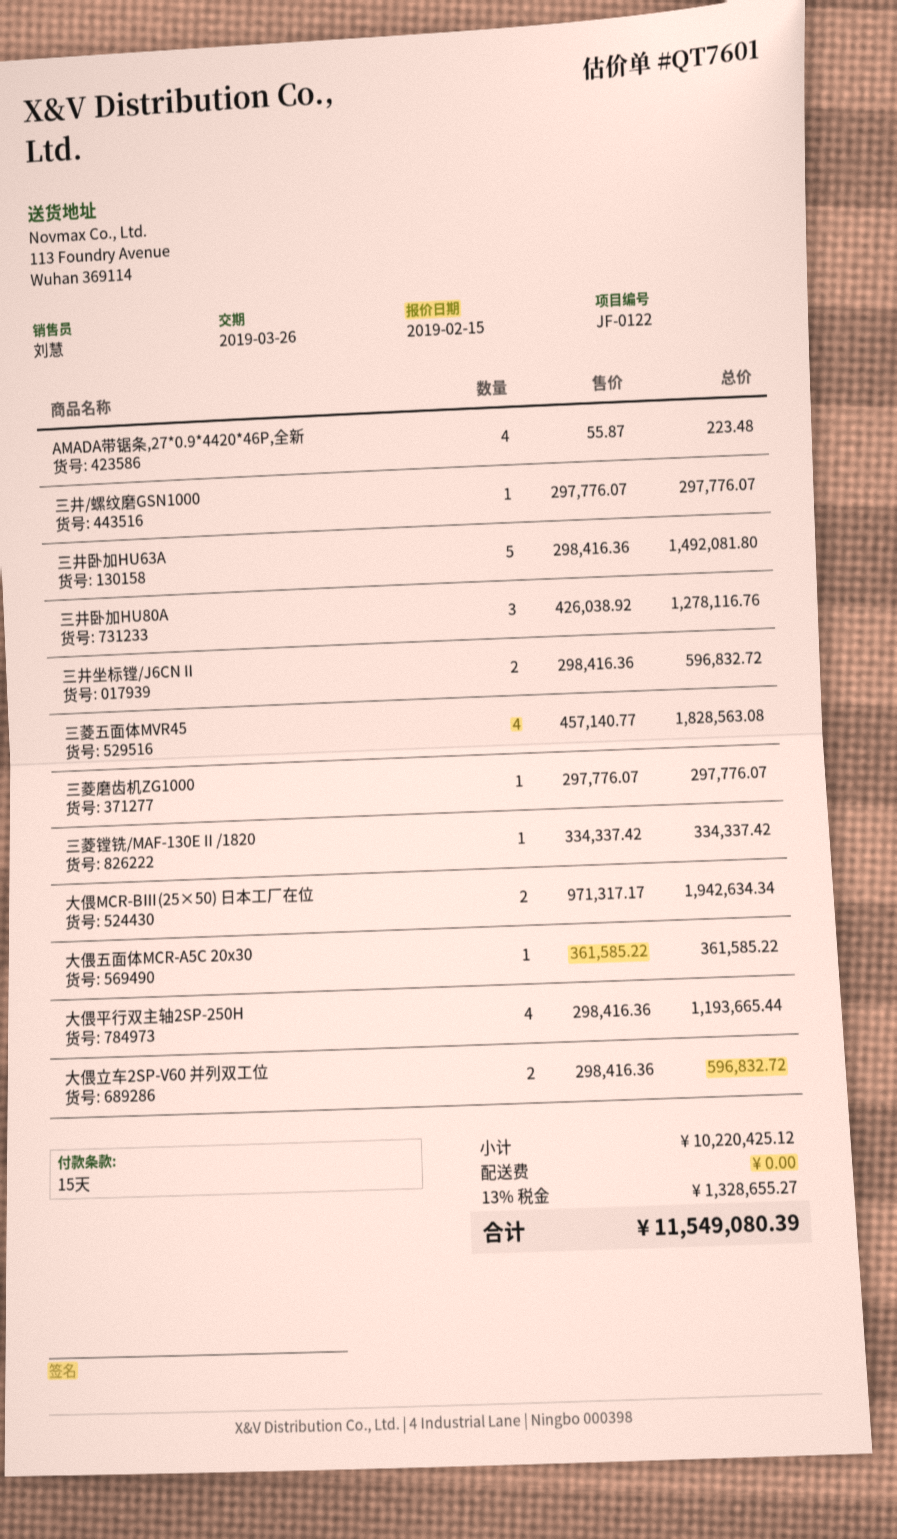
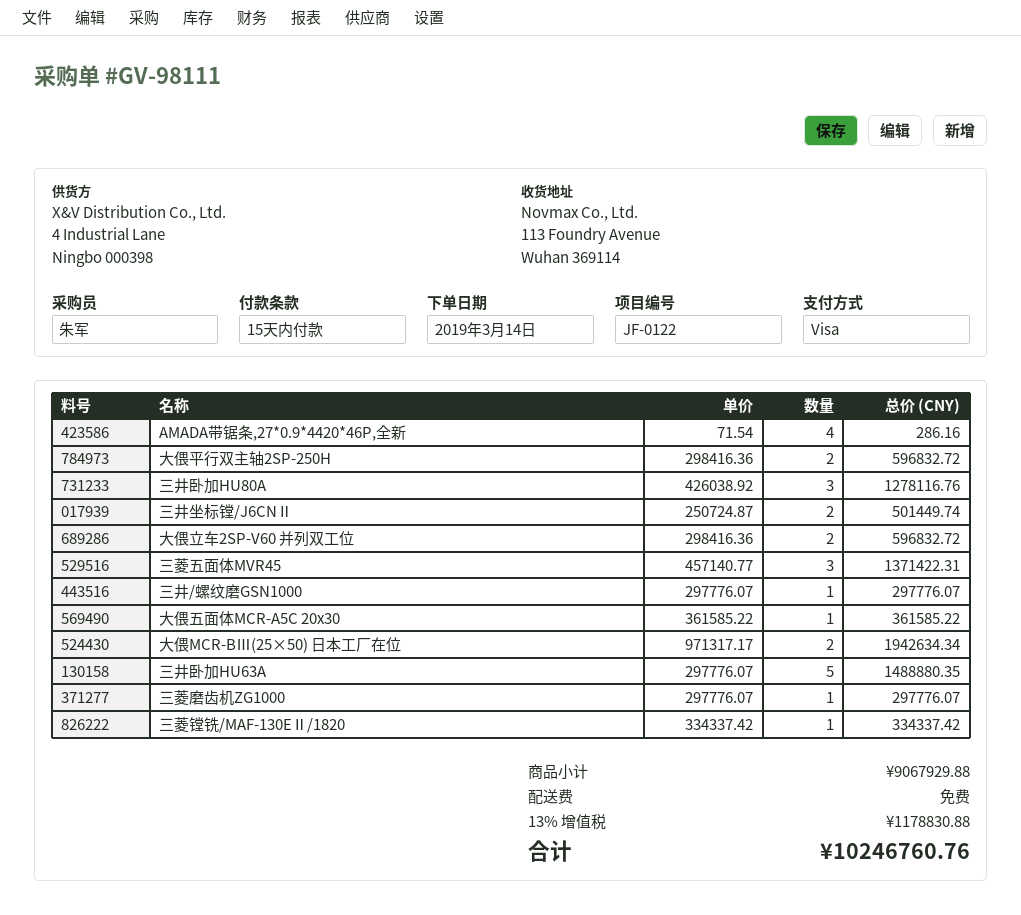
AMADA带锯条,27*0.9*4420*46P,全新: 4 x 55.87 = 223.48 -> 4 x 71.54 = 286.16
三井卧加HU63A: 5 x 298416.36 = 1492081.80 -> 5 x 297776.07 = 1488880.35
三井坐标镗/J6CNⅡ: 2 x 298416.36 = 596832.72 -> 2 x 250724.87 = 501449.74
三菱五面体MVR45: 4 x 457140.77 = 1828563.08 -> 3 x 457140.77 = 1371422.31
大偎平行双主轴2SP-250H: 4 x 298416.36 = 1193665.44 -> 2 x 298416.36 = 596832.72
subtotal: 10220425.12 -> 9067929.88
tax: 13% = 1328655.27 -> 13% = 1178830.88
total: 11549080.39 -> 10246760.76

